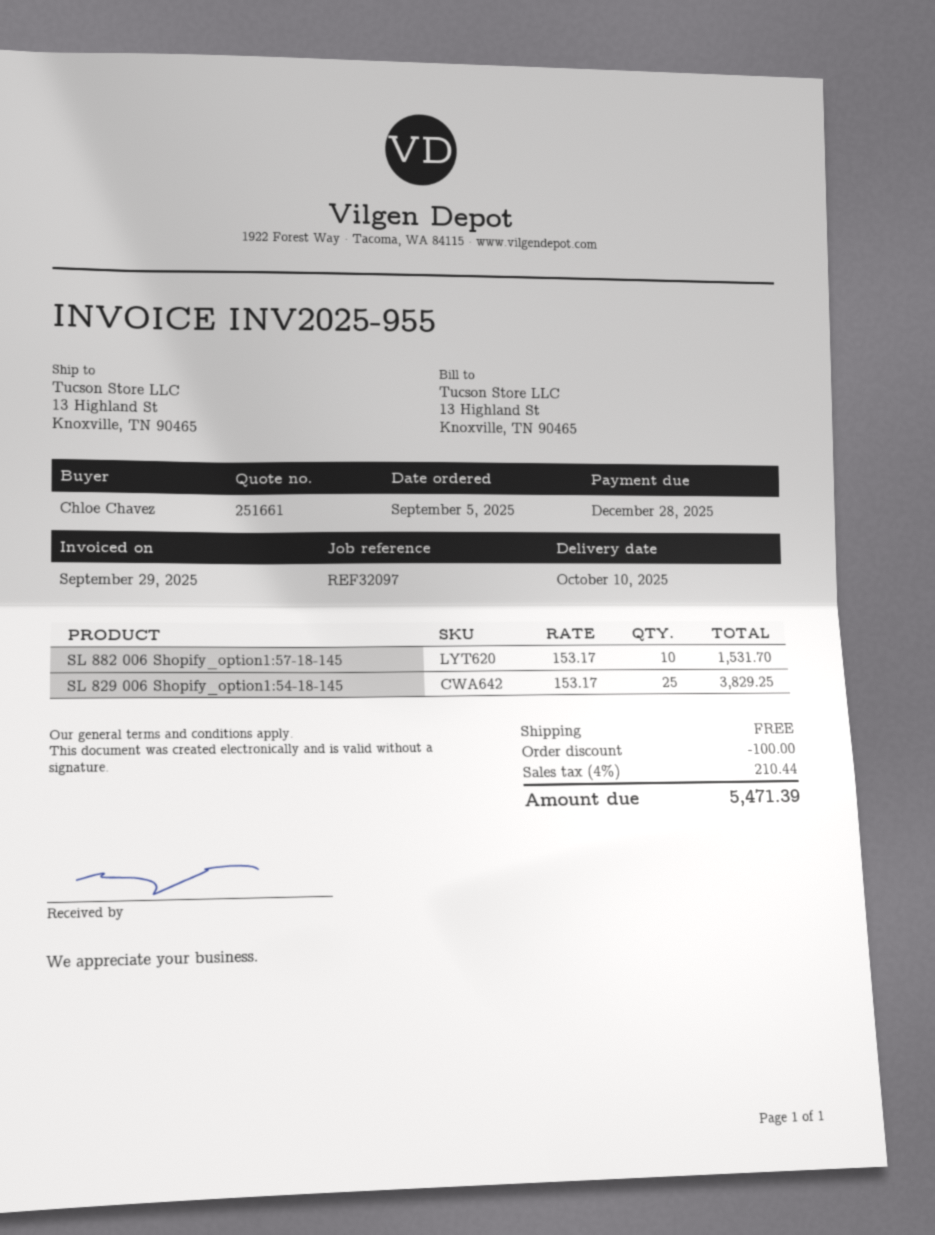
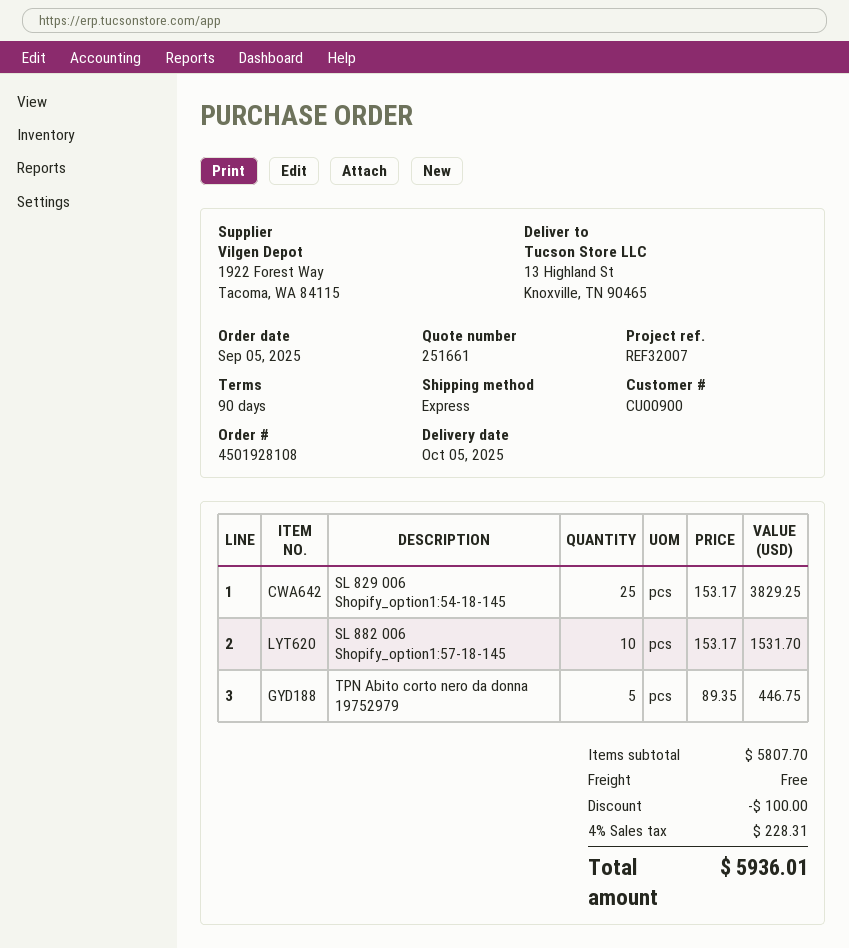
delivery date: 2025-10-10 -> 2025-10-05
reference: REF32097 -> REF32007
TPN Abito corto nero da donna 19752979: none -> 5 x 89.35 = 446.75
tax: 4% = 210.44 -> 4% = 228.31
total: 5471.39 -> 5936.01

